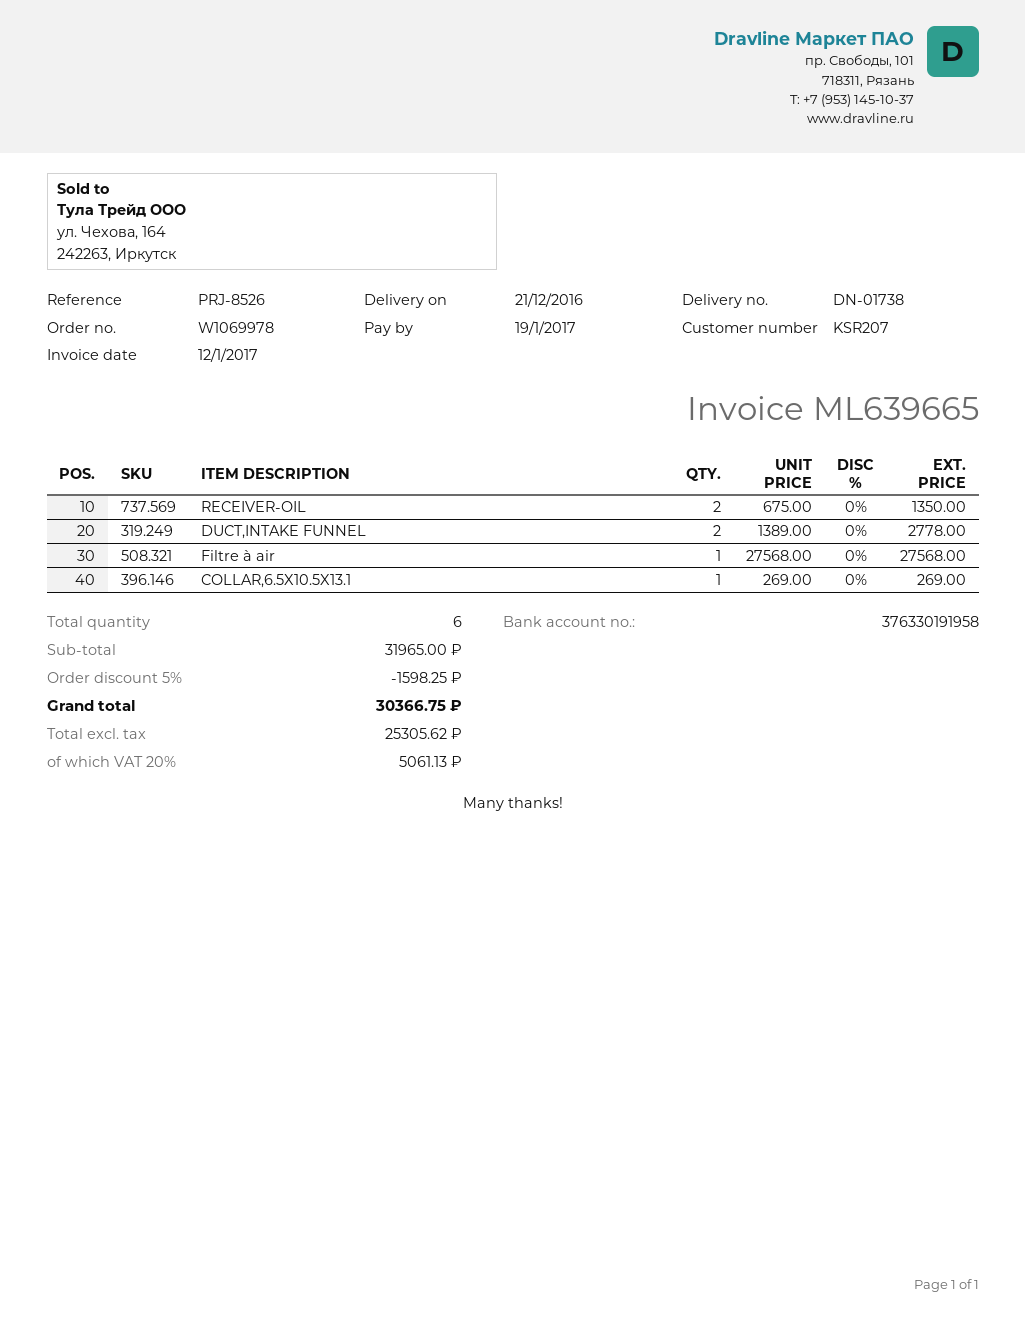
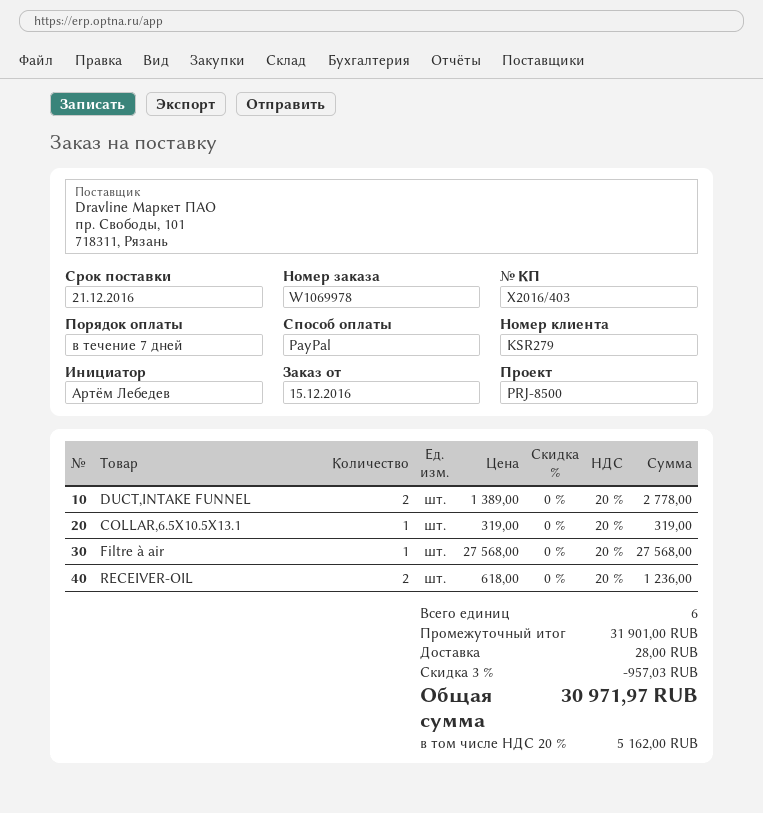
customer number: KSR207 -> KSR279
reference: PRJ-8526 -> PRJ-8500
RECEIVER-OIL: 2 x 675.00 = 1350.00 -> 2 x 618.00 = 1236.00
COLLAR,6.5X10.5X13.1: 1 x 269.00 = 269.00 -> 1 x 319.00 = 319.00
subtotal: 31965.00 -> 31901.00
discount: 5% = 1598.25 -> 3% = 957.03
shipping: none -> 28.00
tax: 20% = 5061.13 -> 20% = 5162.00
total: 30366.75 -> 30971.97

